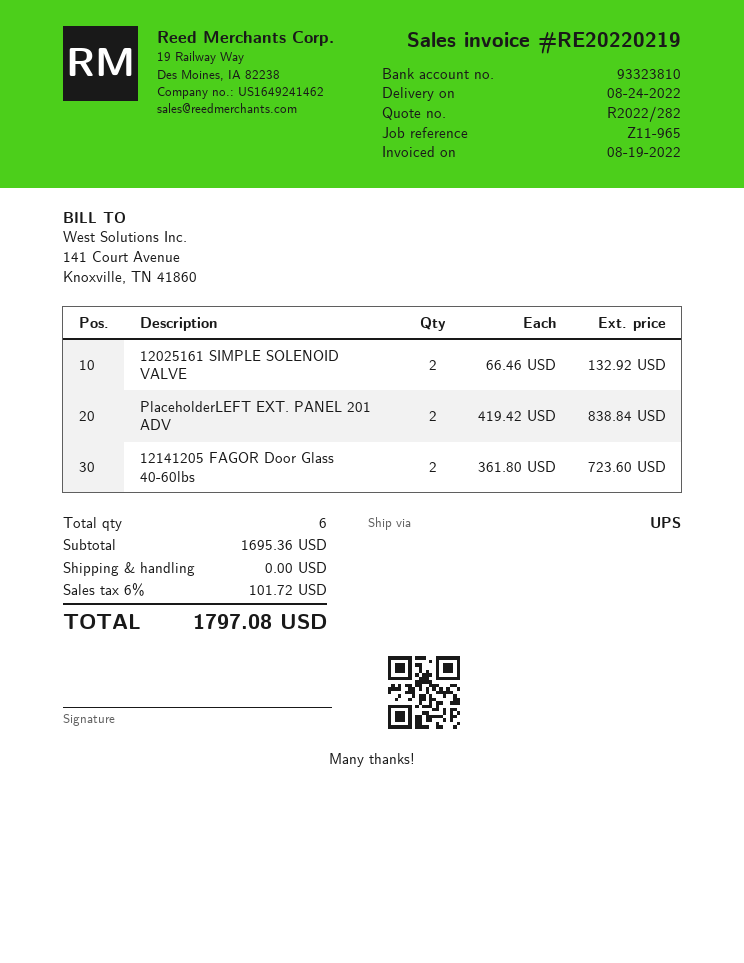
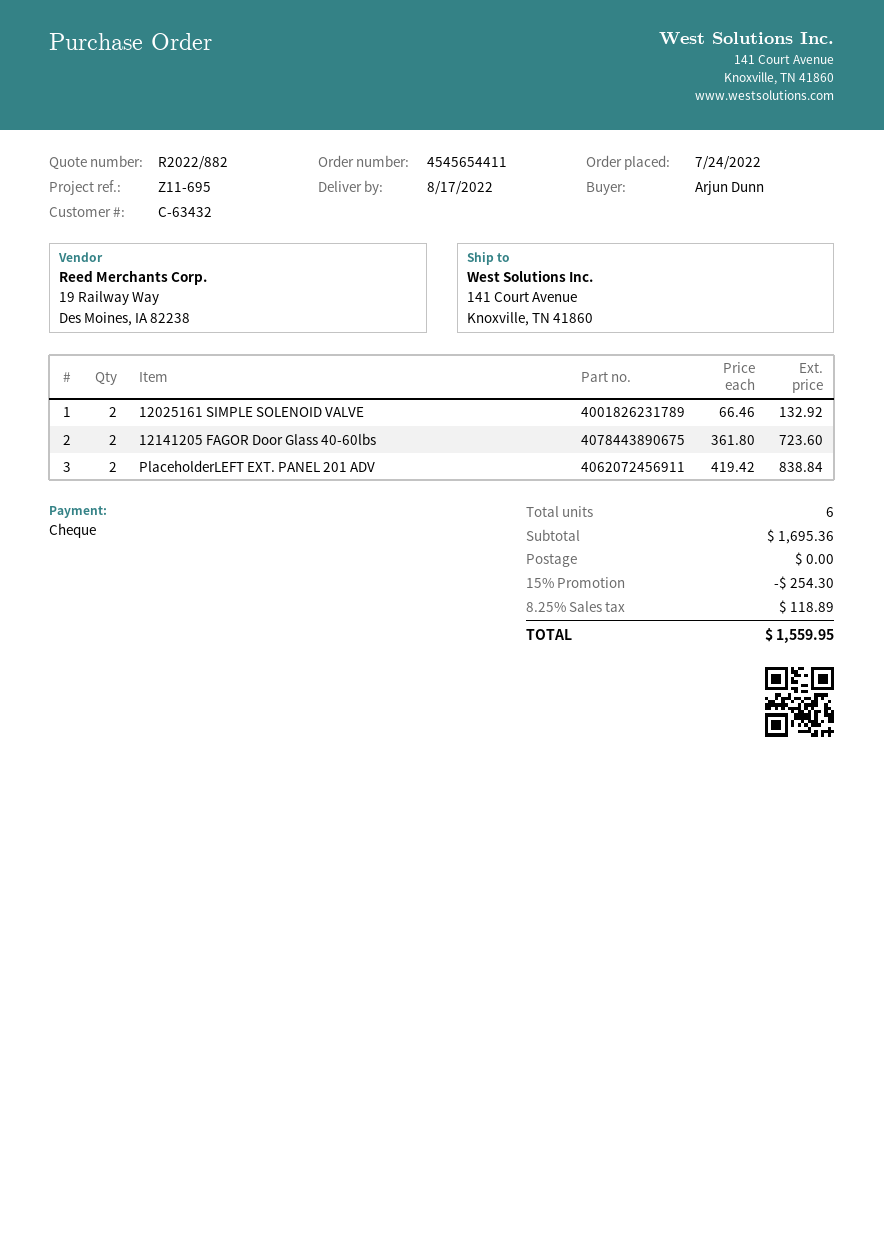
quote number: R2022/282 -> R2022/882
delivery date: 2022-08-24 -> 2022-08-17
reference: Z11-965 -> Z11-695
discount: none -> 15% = 254.30
tax: 6% = 101.72 -> 8.25% = 118.89
total: 1797.08 -> 1559.95

